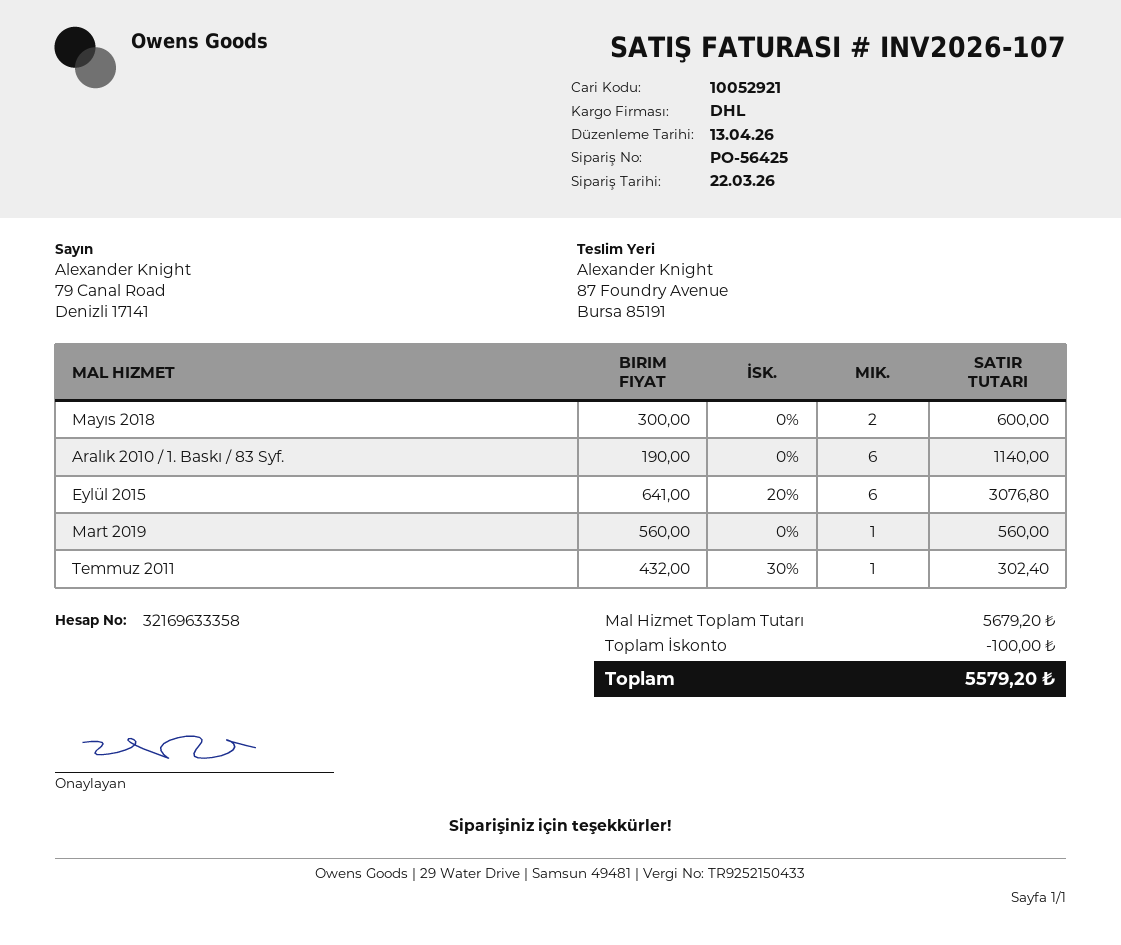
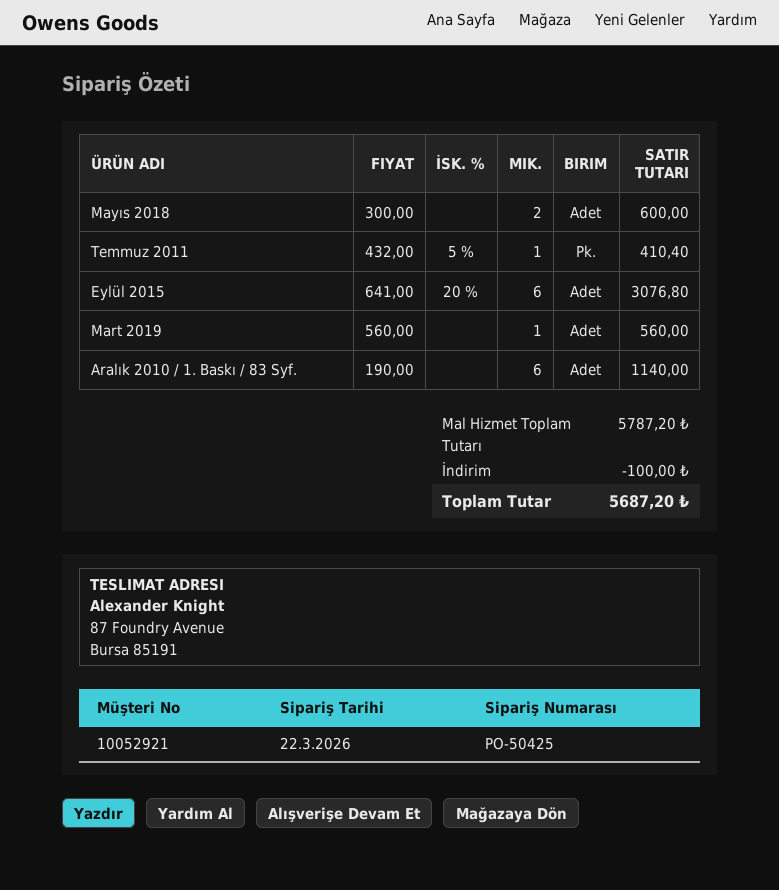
order number: PO-56425 -> PO-50425
Temmuz 2011: 1 x 432.00 - 30% = 302.40 -> 1 x 432.00 - 5% = 410.40
subtotal: 5679.20 -> 5787.20
total: 5579.20 -> 5687.20

